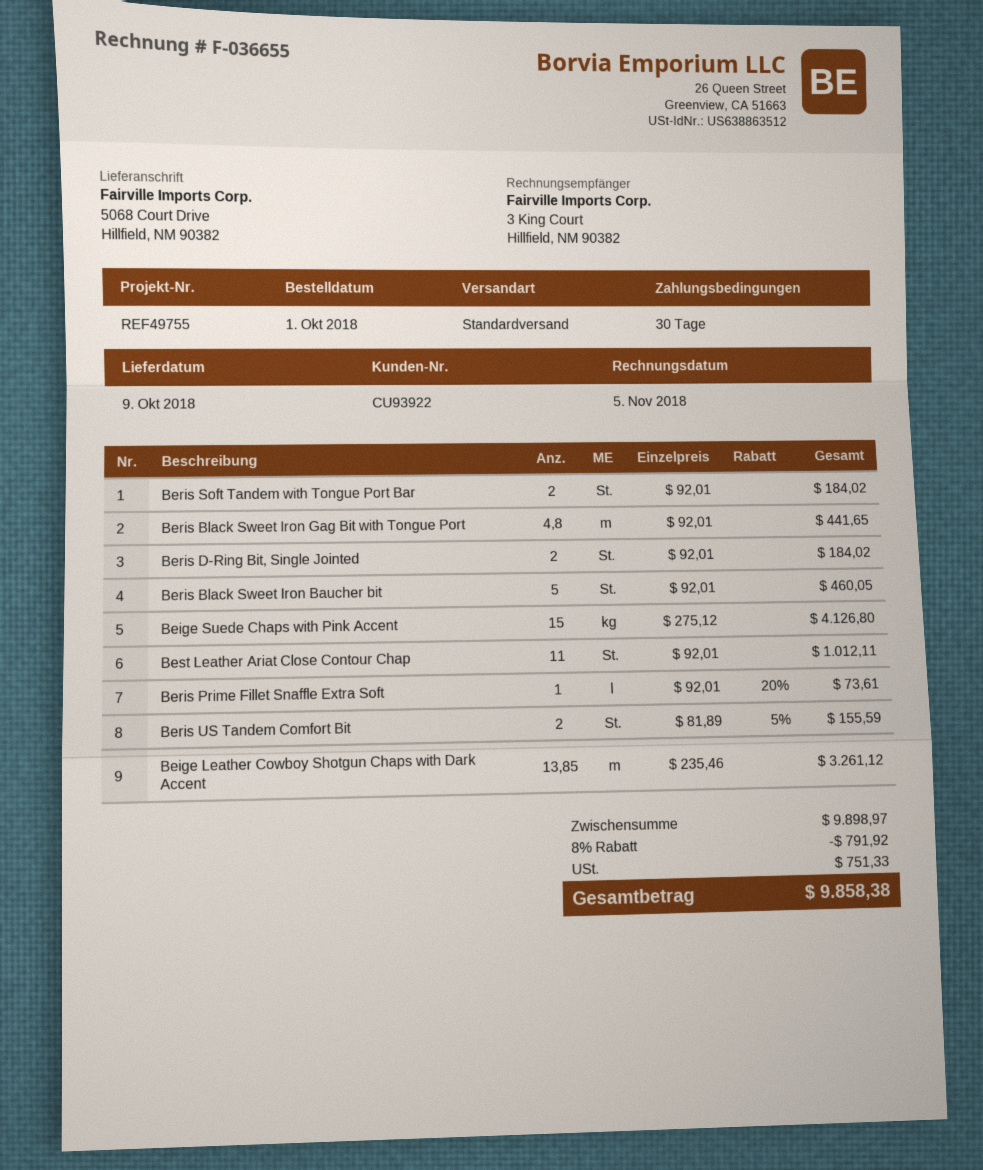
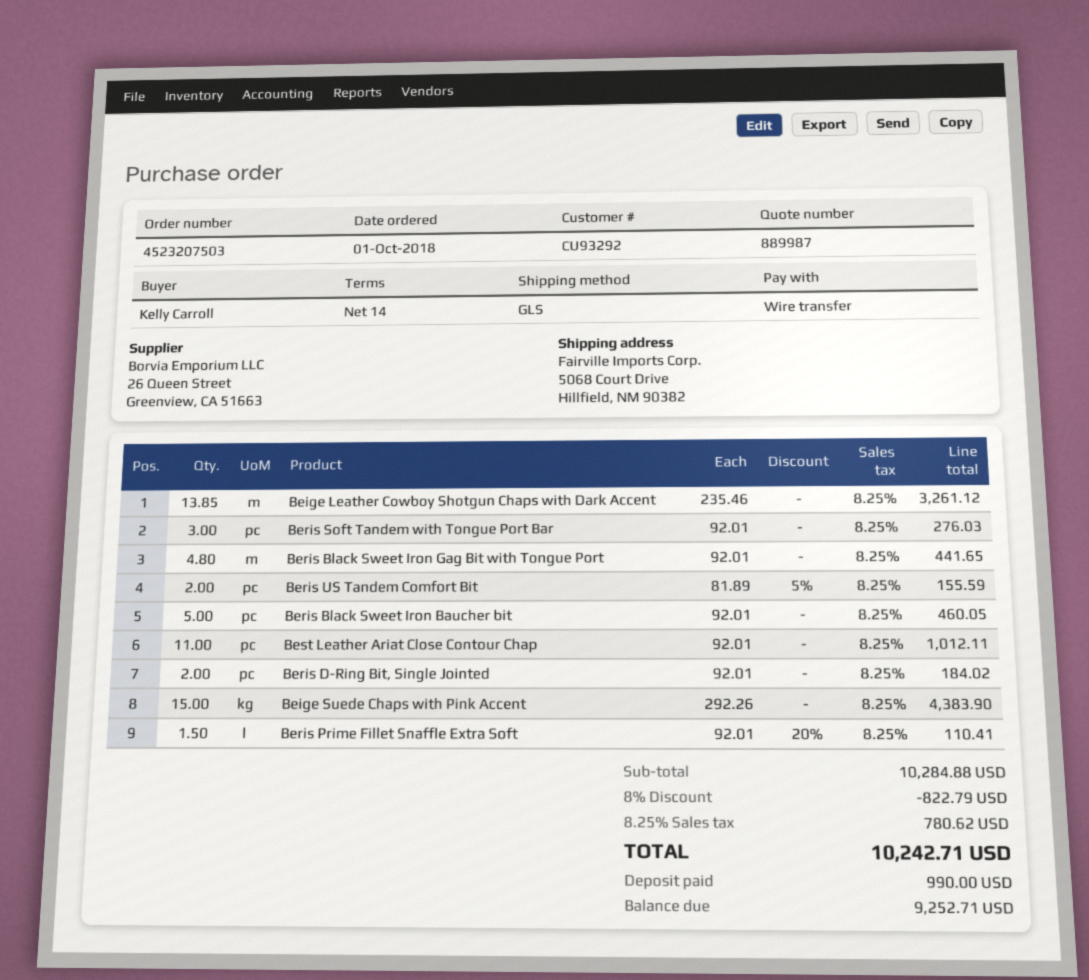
payment terms: 30 days -> 14 days
customer number: CU93922 -> CU93292
shipping method: standard -> GLS
Beris Soft Tandem with Tongue Port Bar: 2 x 92.01 = 184.02 -> 3 x 92.01 = 276.03
Beige Suede Chaps with Pink Accent: 15 x 275.12 = 4126.80 -> 15 x 292.26 = 4383.90
Beris Prime Fillet Snaffle Extra Soft: 1 x 92.01 - 20% = 73.61 -> 1.5 x 92.01 - 20% = 110.41
subtotal: 9898.97 -> 10284.88
discount: 8% = 791.92 -> 8% = 822.79
tax: 751.33 -> 780.62
total: 9858.38 -> 10242.71

